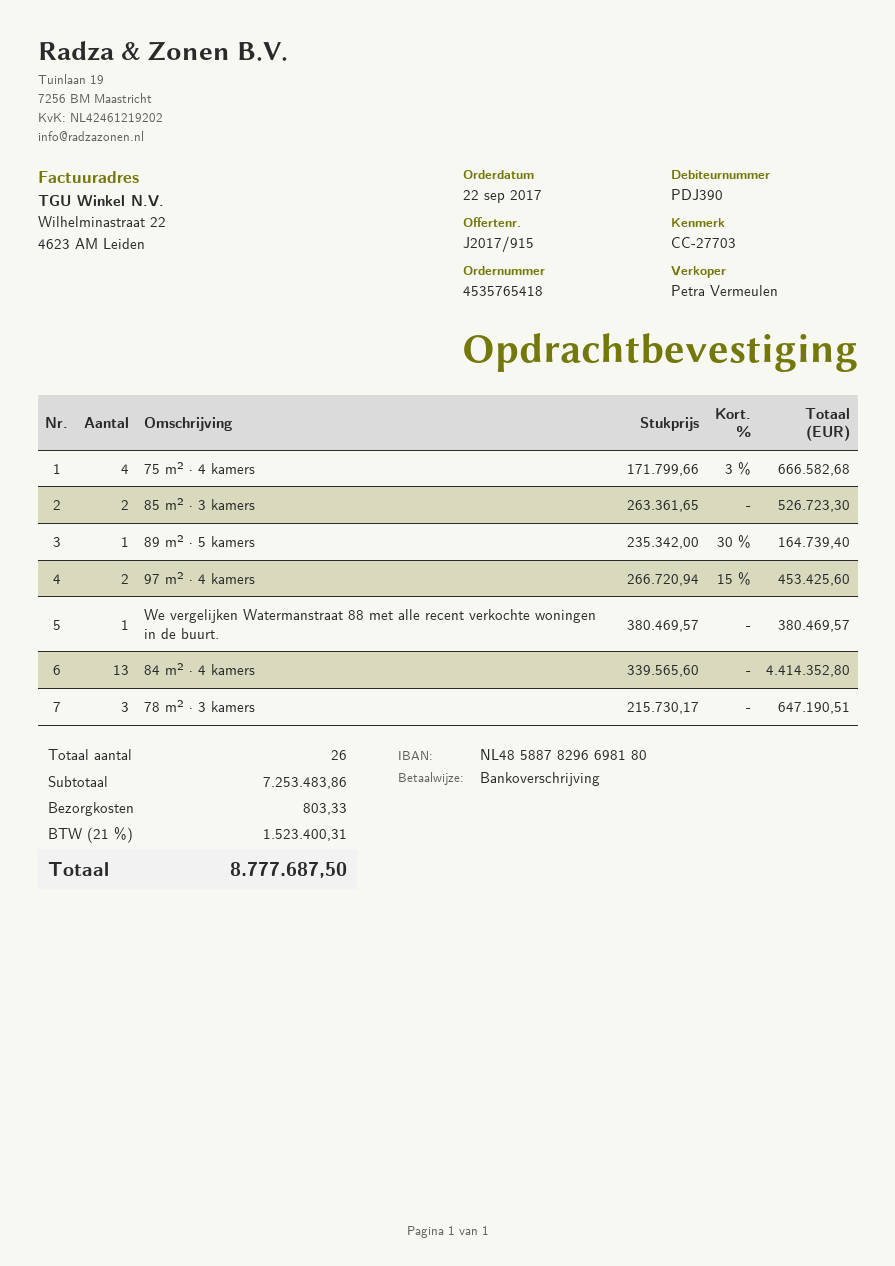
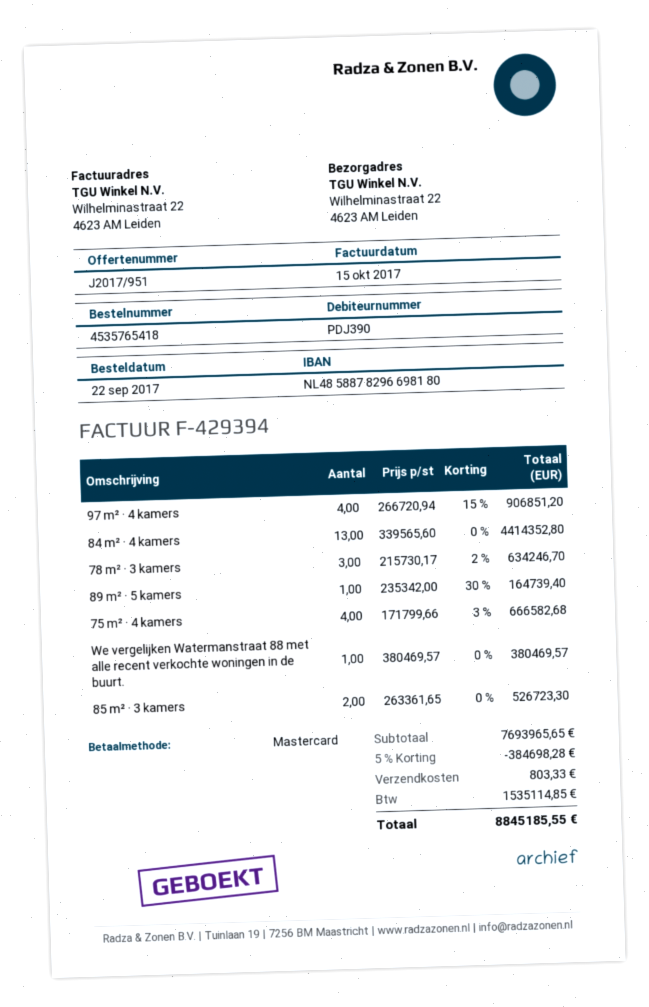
quote number: J2017/915 -> J2017/951
payment method: bank transfer -> Mastercard
97 m² · 4 kamers: 2 x 266720.94 - 15% = 453425.60 -> 4 x 266720.94 - 15% = 906851.20
78 m² · 3 kamers: 3 x 215730.17 = 647190.51 -> 3 x 215730.17 - 2% = 634246.70
subtotal: 7253483.86 -> 7693965.65
discount: none -> 5% = 384698.28
tax: 1523400.31 -> 1535114.85
total: 8777687.50 -> 8845185.55

